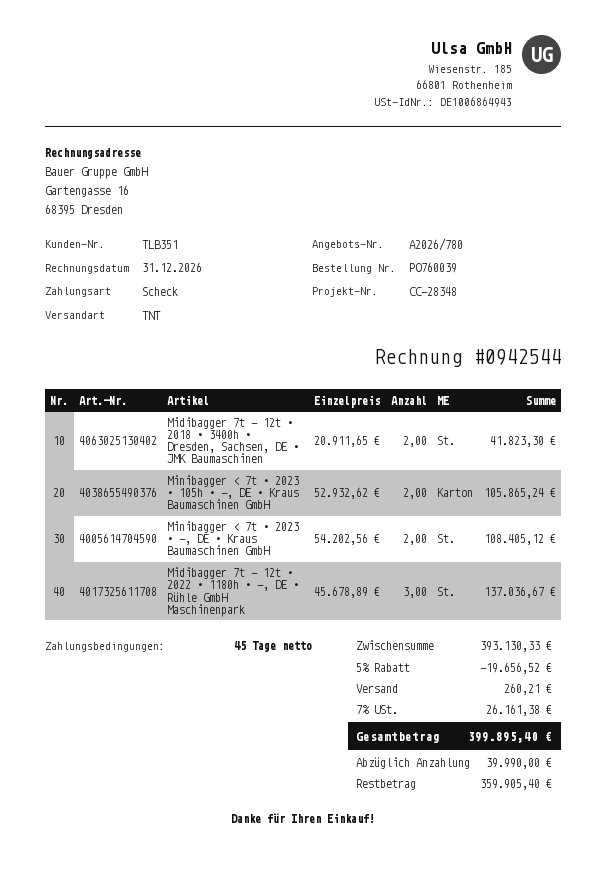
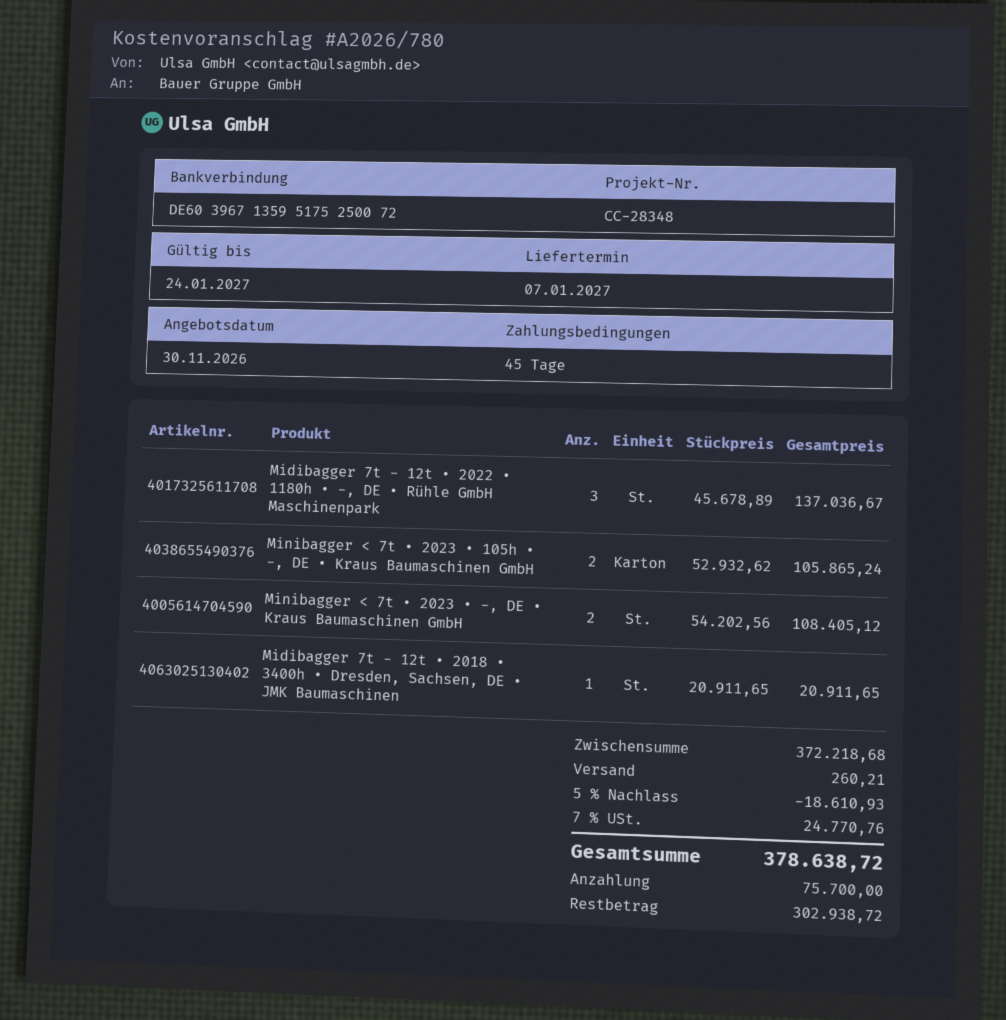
Midibagger 7t - 12t • 2018 • 3400h • Dresden, Sachsen, DE • JMK Baumaschinen: 2 x 20911.65 = 41823.30 -> 1 x 20911.65 = 20911.65
subtotal: 393130.33 -> 372218.68
discount: 5% = 19656.52 -> 5% = 18610.93
tax: 7% = 26161.38 -> 7% = 24770.76
total: 399895.40 -> 378638.72
deposit: 39990.00 -> 75700.00
balance: 359905.40 -> 302938.72

